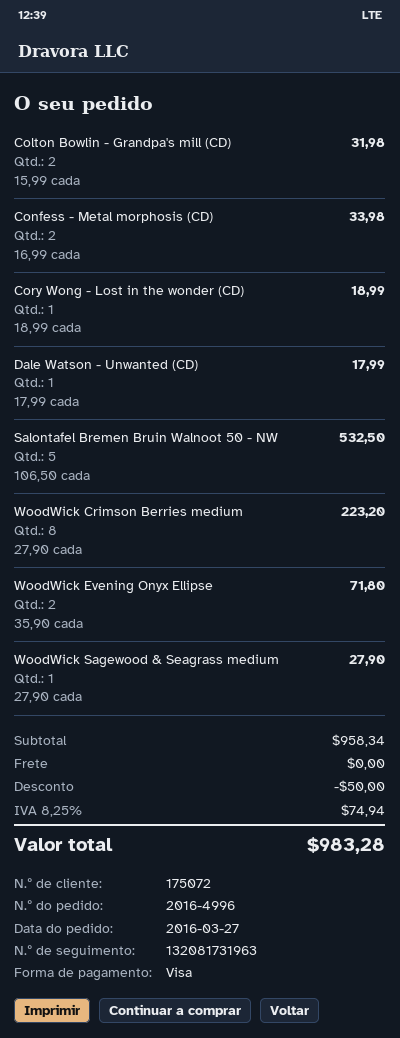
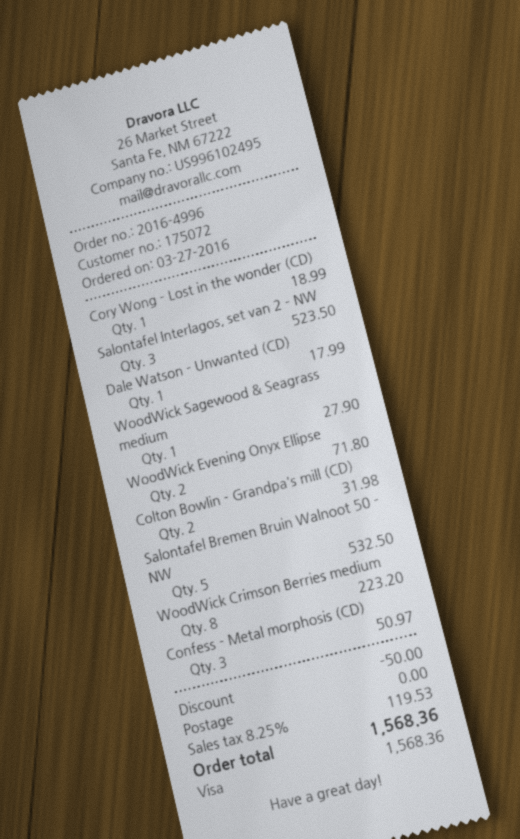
Confess - Metal morphosis (CD): 2 for 33.98 -> 3 for 50.97
Salontafel Interlagos, set van 2 - NW: none -> 3 for 523.50
tax: 8.25% = 74.94 -> 8.25% = 119.53
total: 983.28 -> 1568.36

